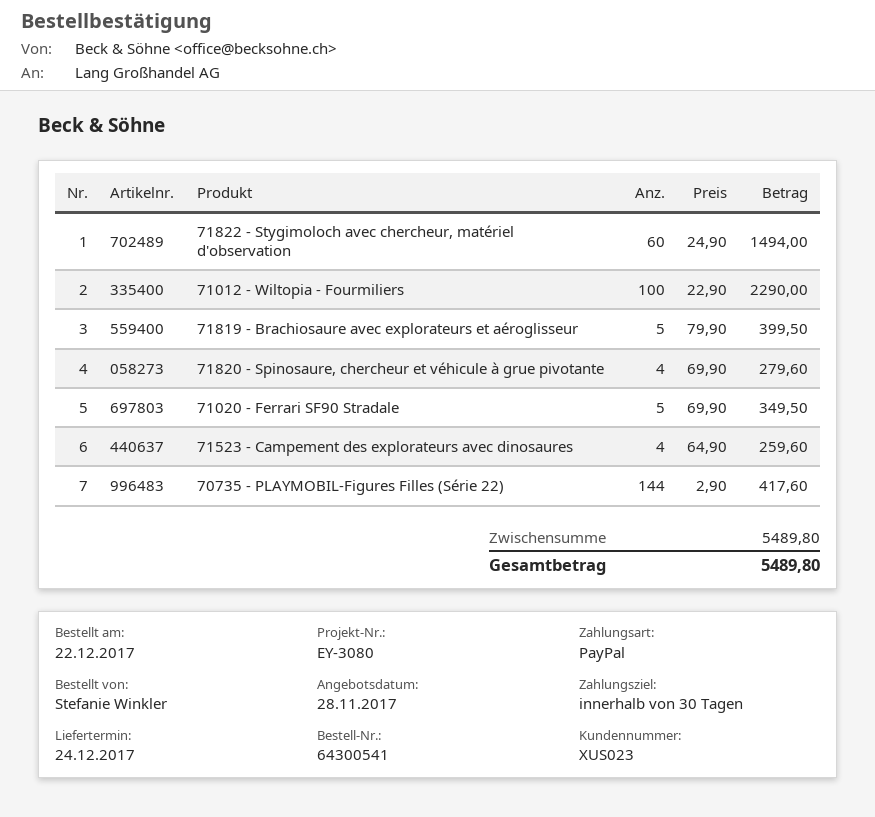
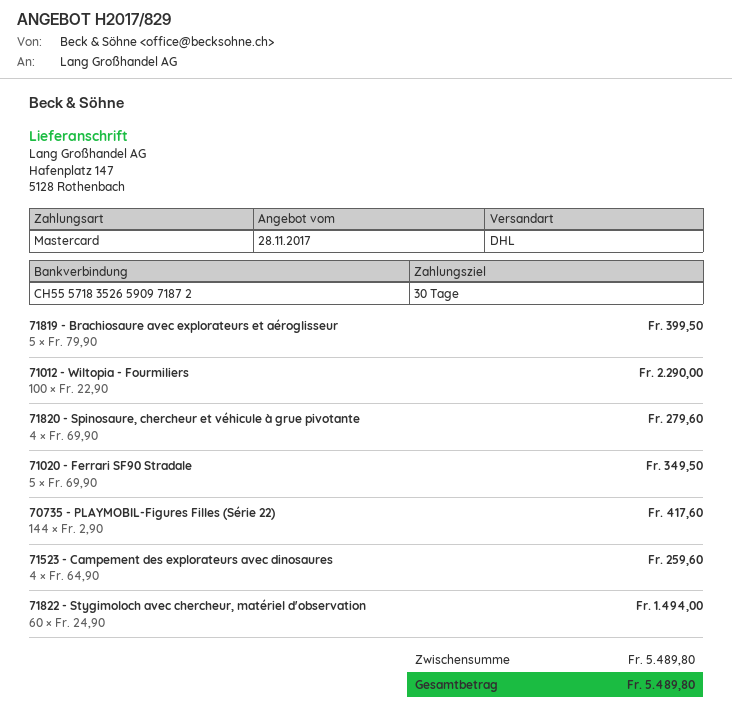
payment method: PayPal -> Mastercard

